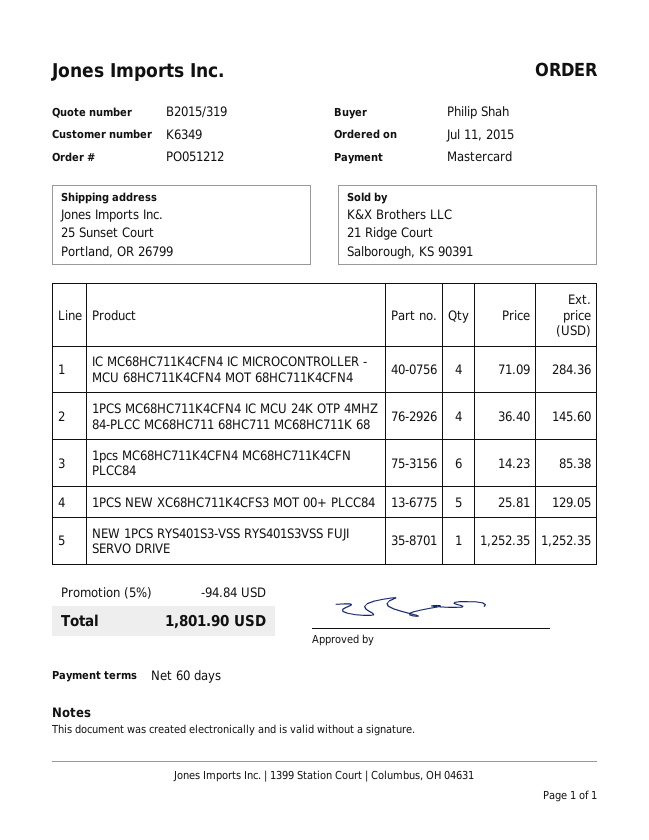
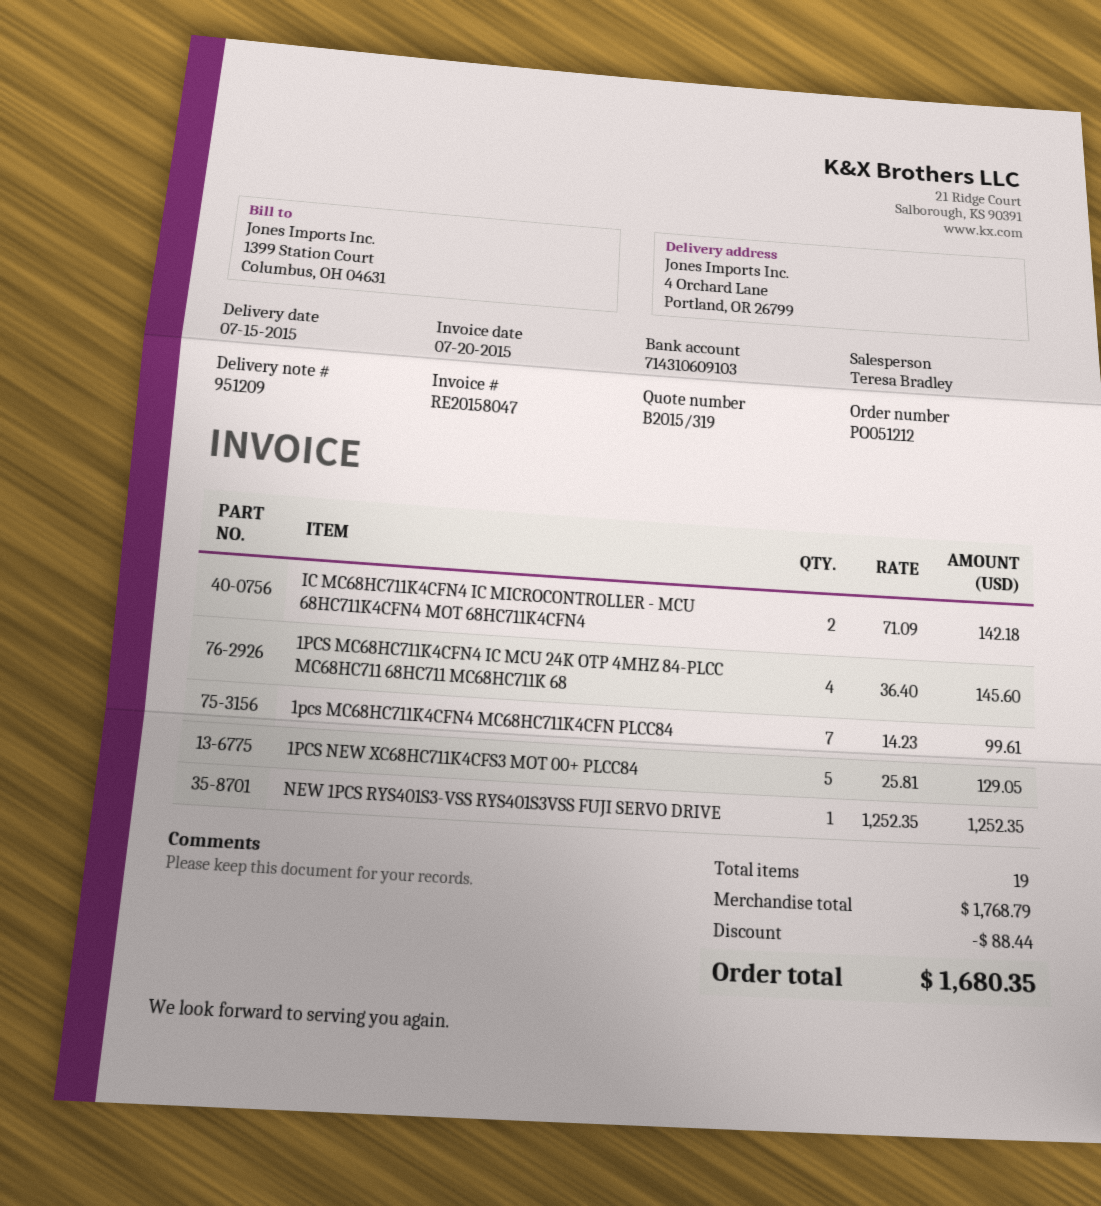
ship to: 25 Sunset Court, Portland, OR 26799 -> 4 Orchard Lane, Portland, OR 26799
IC MC68HC711K4CFN4 IC MICROCONTROLLER - MCU 68HC711K4CFN4 MOT 68HC711K4CFN4: 4 x 71.09 = 284.36 -> 2 x 71.09 = 142.18
1pcs MC68HC711K4CFN4 MC68HC711K4CFN PLCC84: 6 x 14.23 = 85.38 -> 7 x 14.23 = 99.61
discount: 94.84 -> 88.44
total: 1801.90 -> 1680.35

